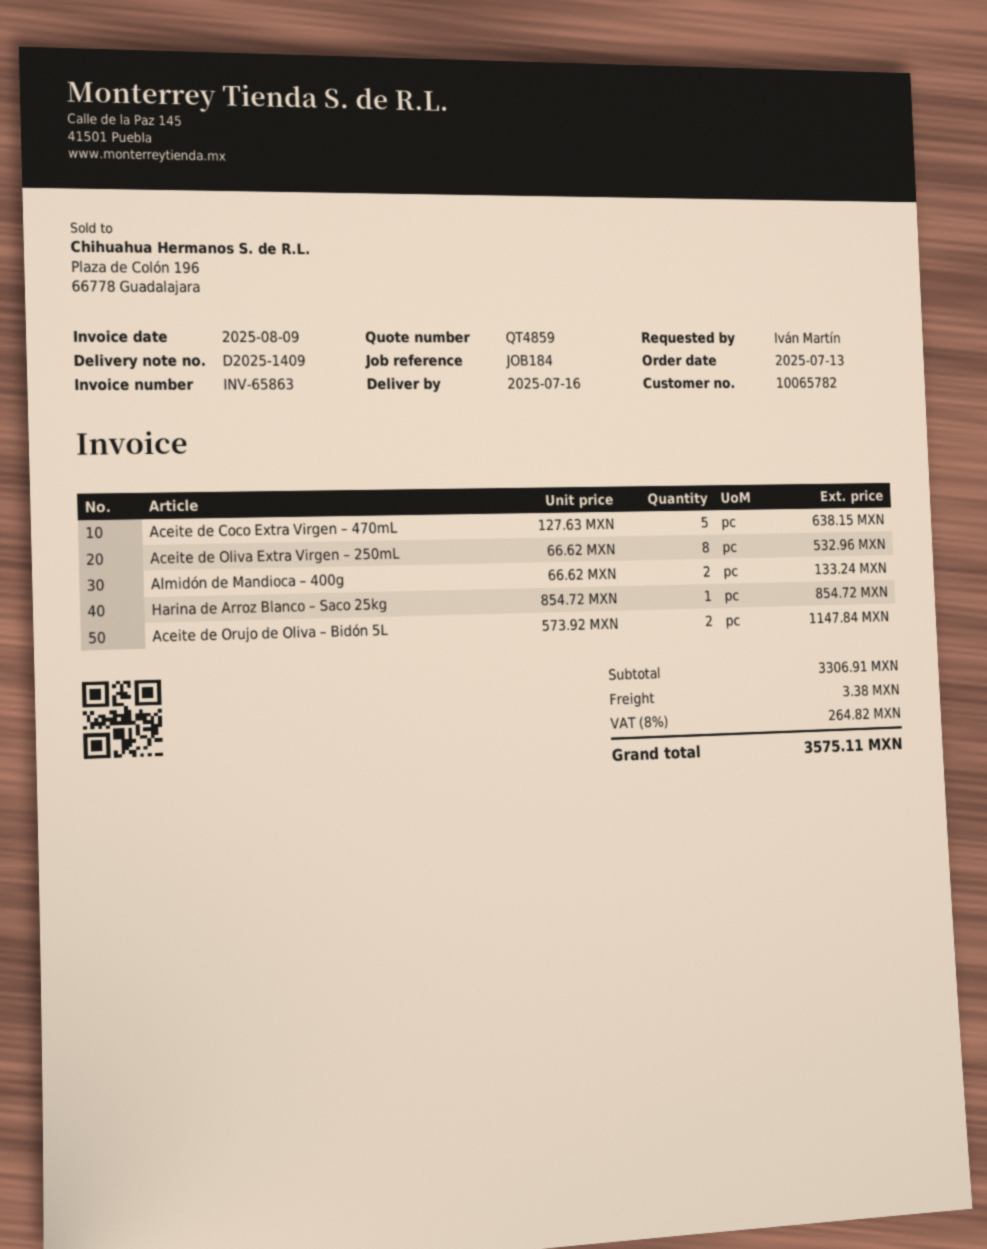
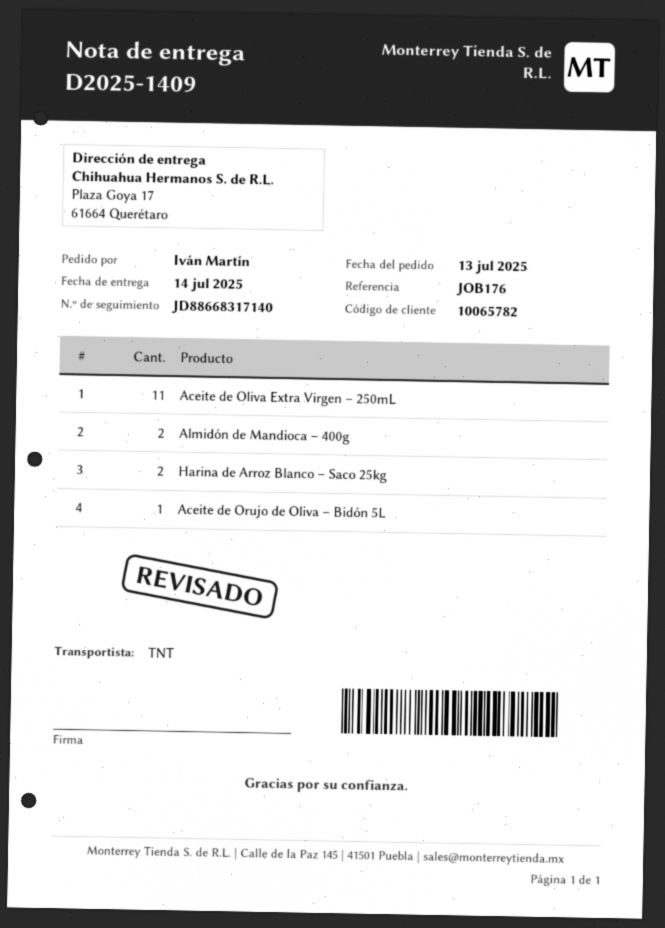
delivery date: 2025-07-16 -> 2025-07-14
reference: JOB184 -> JOB176
Aceite de Coco Extra Virgen – 470mL: 5 -> none
Aceite de Oliva Extra Virgen – 250mL: 8 -> 11
Harina de Arroz Blanco – Saco 25kg: 1 -> 2
Aceite de Orujo de Oliva – Bidón 5L: 2 -> 1

